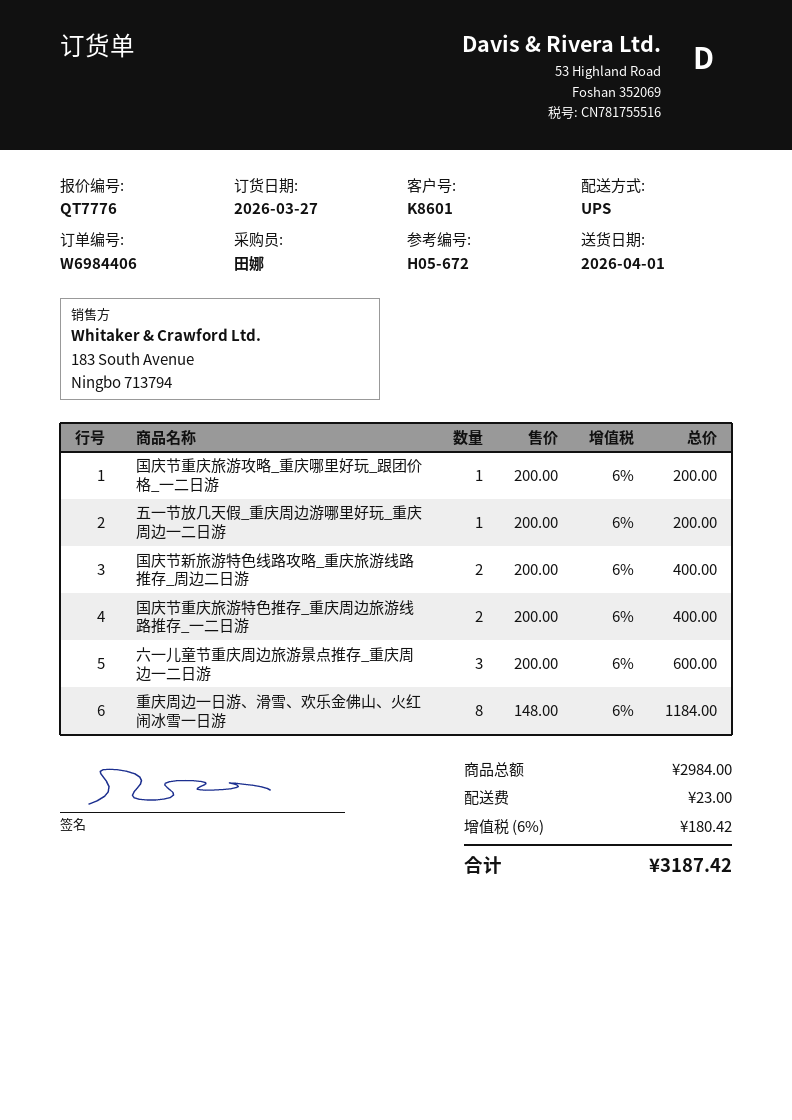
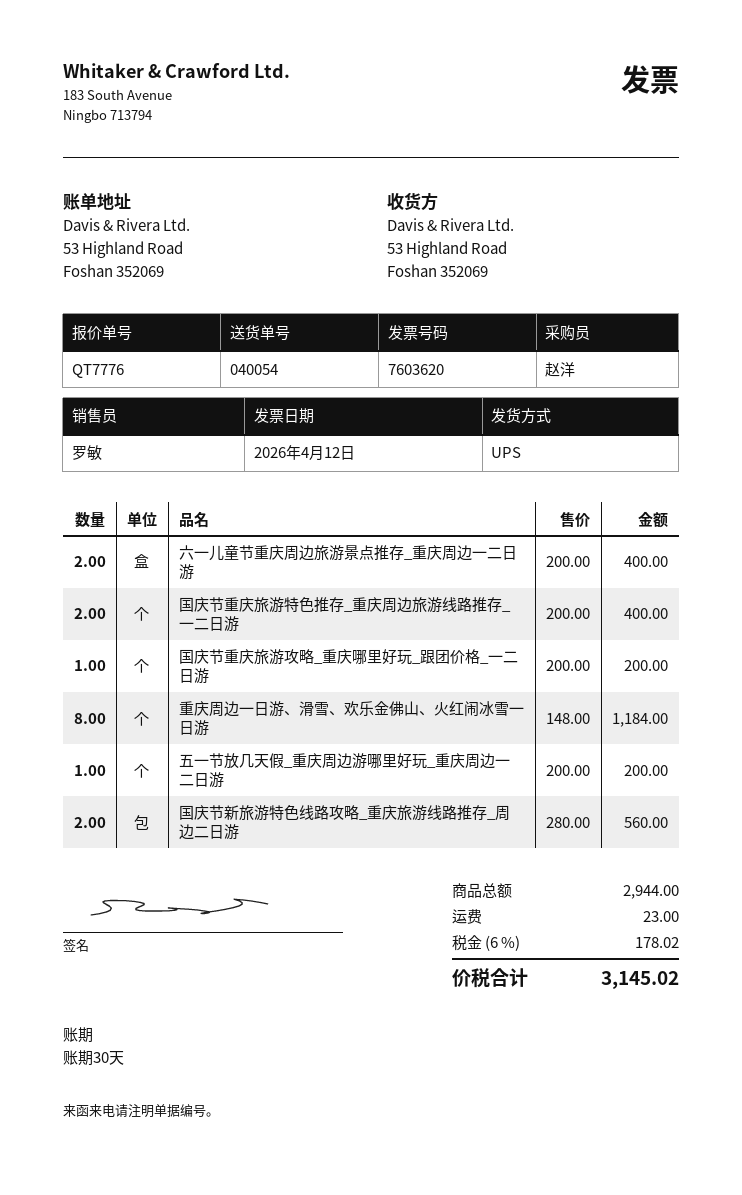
ordered by: 田娜 -> 赵洋
国庆节新旅游特色线路攻略_重庆旅游线路推存_周边二日游: 2 x 200.00 = 400.00 -> 2 x 280.00 = 560.00
六一儿童节重庆周边旅游景点推存_重庆周边一二日游: 3 x 200.00 = 600.00 -> 2 x 200.00 = 400.00
subtotal: 2984.00 -> 2944.00
tax: 6% = 180.42 -> 6% = 178.02
total: 3187.42 -> 3145.02

